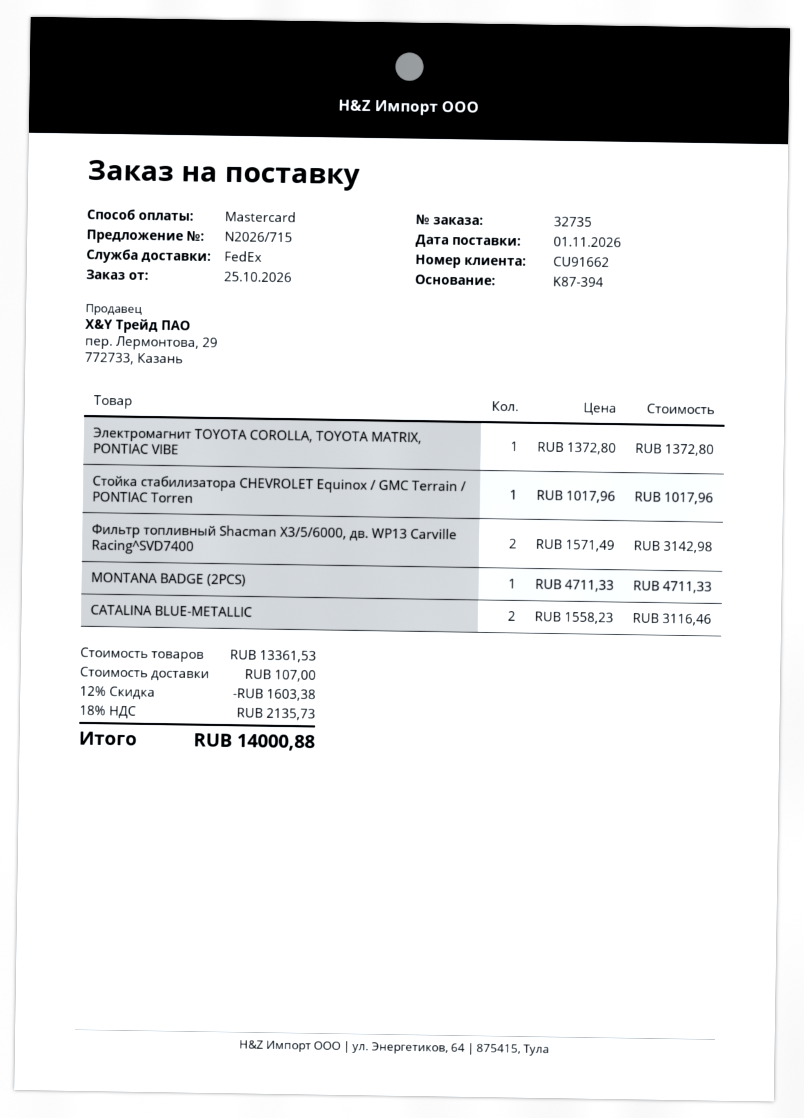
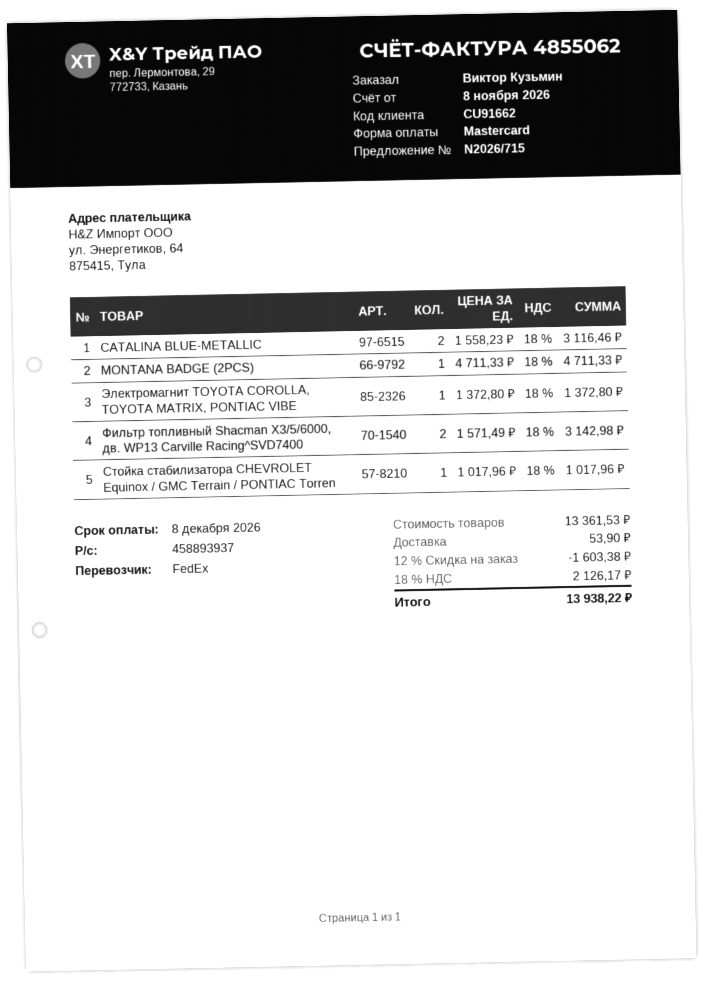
shipping: 107.00 -> 53.90
tax: 18% = 2135.73 -> 18% = 2126.17
total: 14000.88 -> 13938.22

